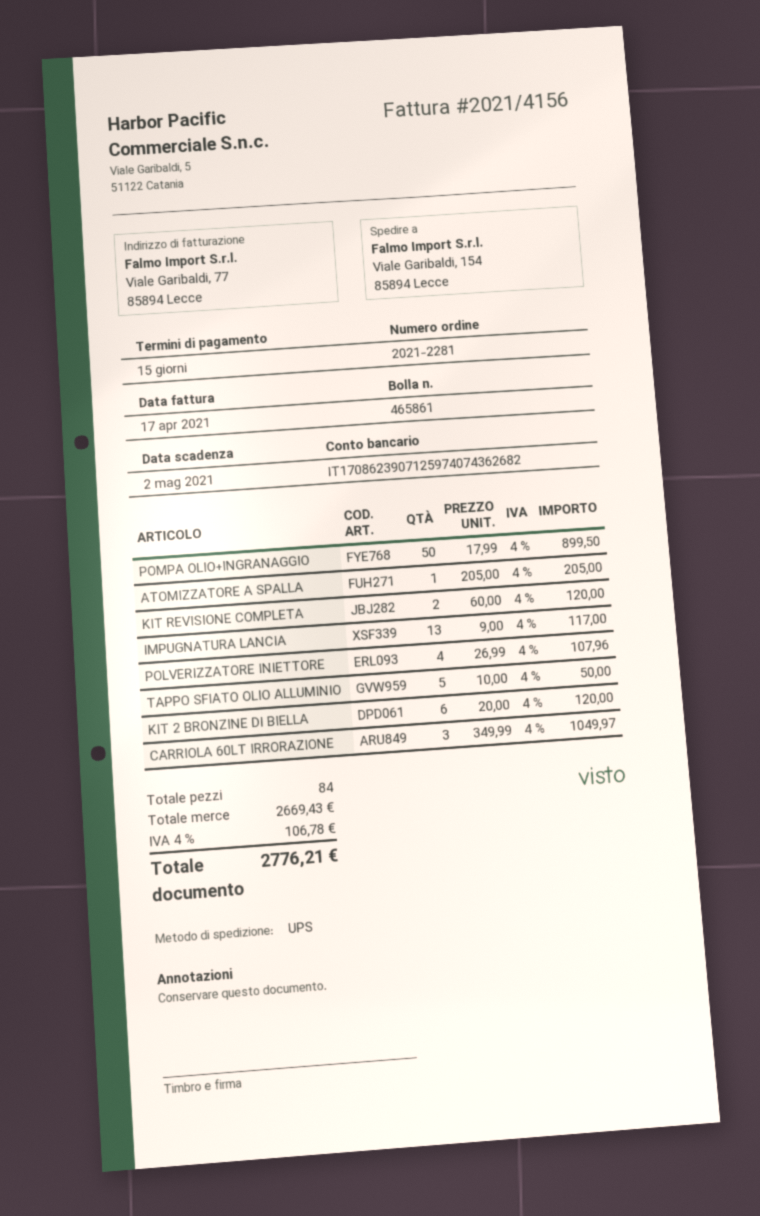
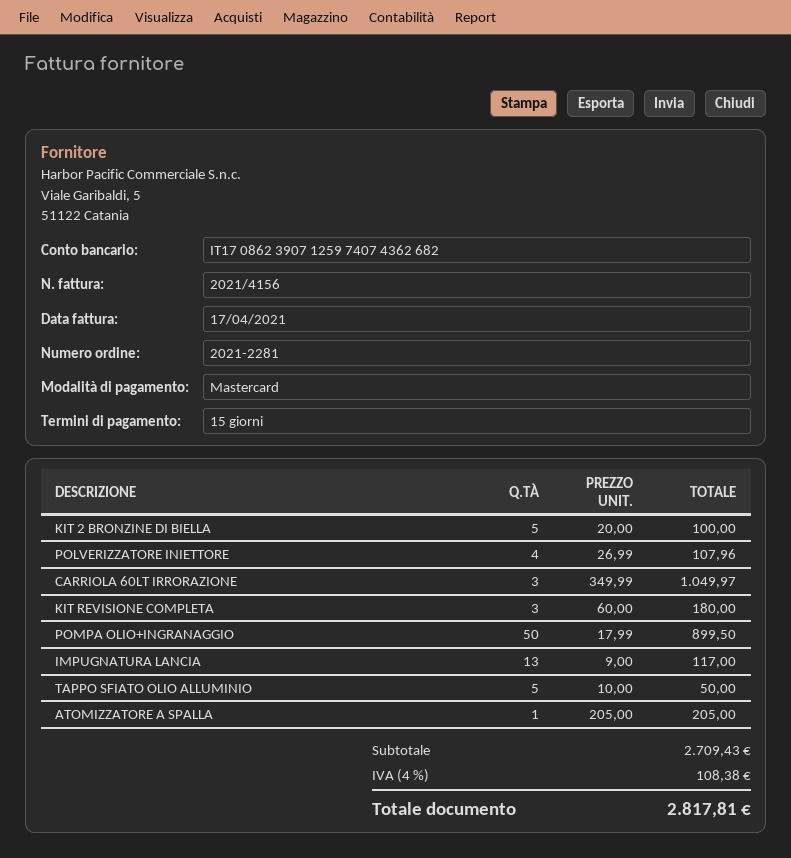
KIT REVISIONE COMPLETA: 2 x 60.00 = 120.00 -> 3 x 60.00 = 180.00
KIT 2 BRONZINE DI BIELLA: 6 x 20.00 = 120.00 -> 5 x 20.00 = 100.00
subtotal: 2669.43 -> 2709.43
tax: 4% = 106.78 -> 4% = 108.38
total: 2776.21 -> 2817.81

